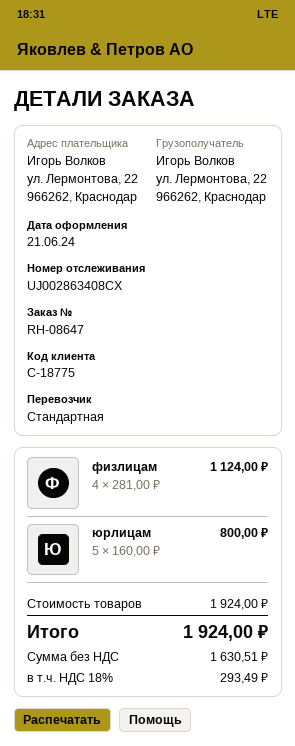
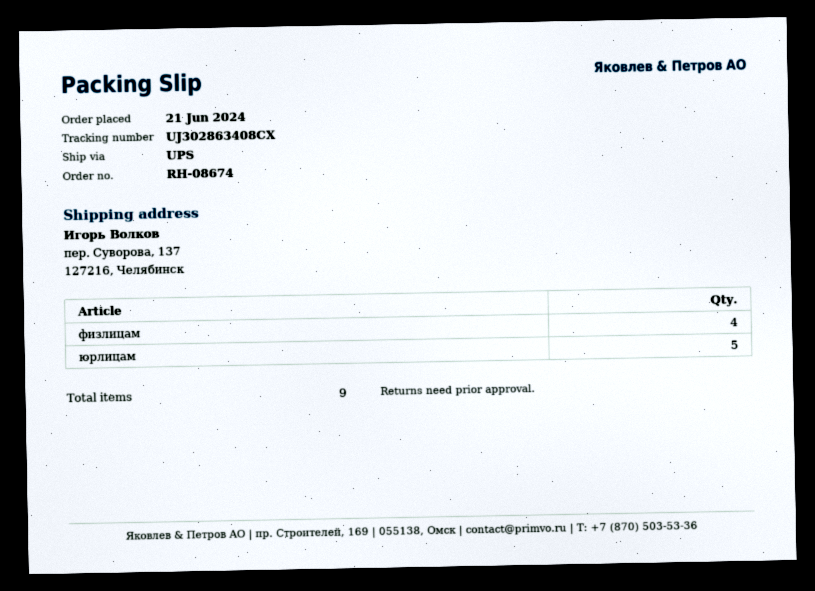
order number: RH-08647 -> RH-08674
shipping method: standard -> UPS
tracking number: UJ002863408CX -> UJ302863408CX
ship to: ул. Лермонтова, 22, 966262, Краснодар -> пер. Суворова, 137, 127216, Челябинск

